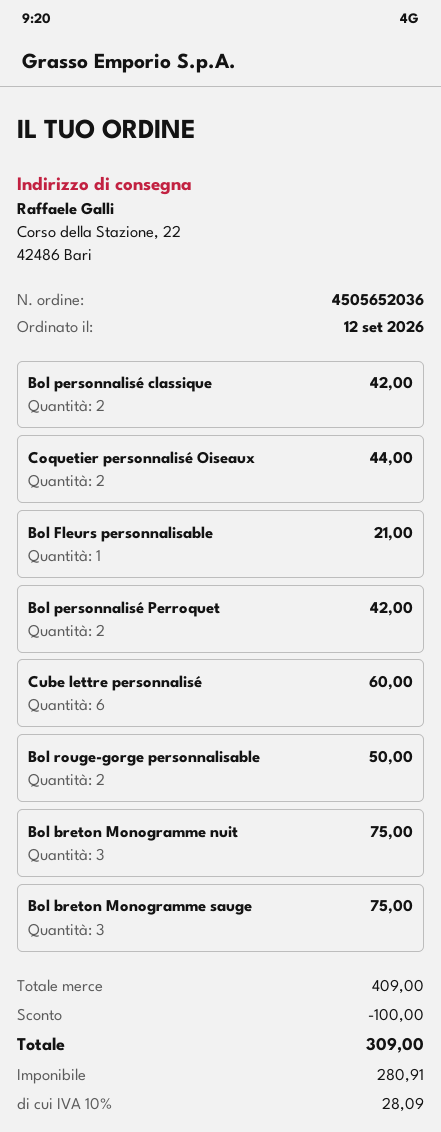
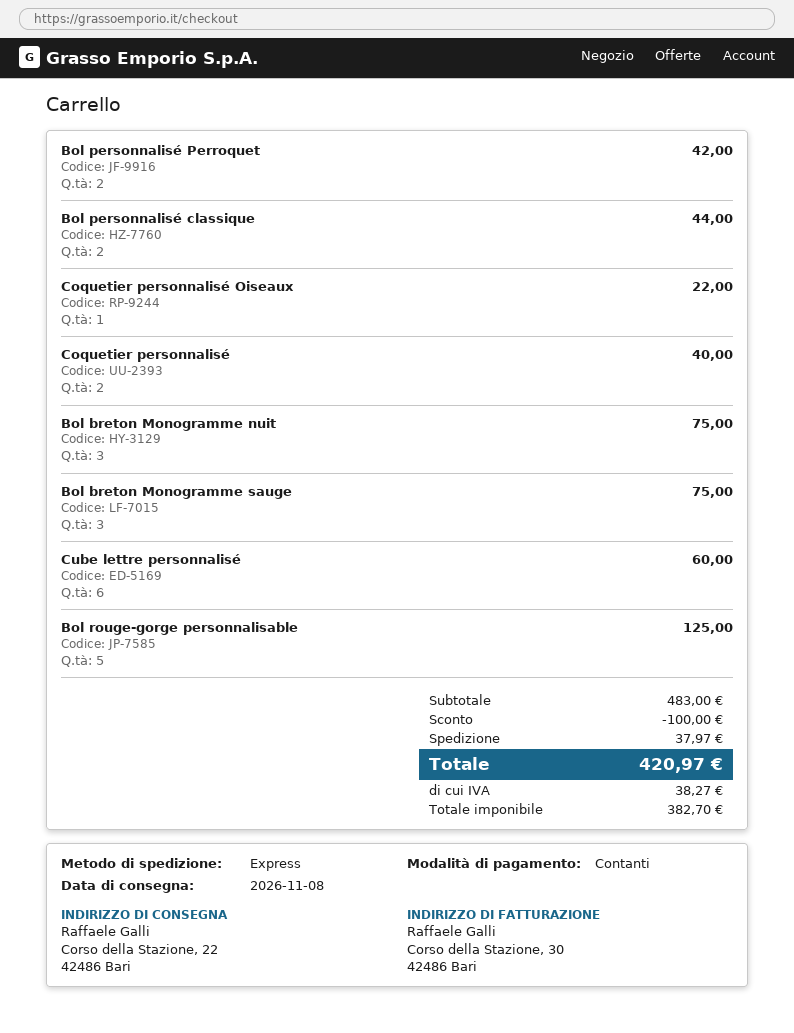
Bol personnalisé classique: 2 for 42.00 -> 2 for 44.00
Coquetier personnalisé Oiseaux: 2 for 44.00 -> 1 for 22.00
Bol Fleurs personnalisable: 1 for 21.00 -> none
Bol rouge-gorge personnalisable: 2 for 50.00 -> 5 for 125.00
Coquetier personnalisé: none -> 2 for 40.00
subtotal: 409.00 -> 483.00
shipping: none -> 37.97
net: 280.91 -> 382.70
tax: 28.09 -> 38.27
total: 309.00 -> 420.97

